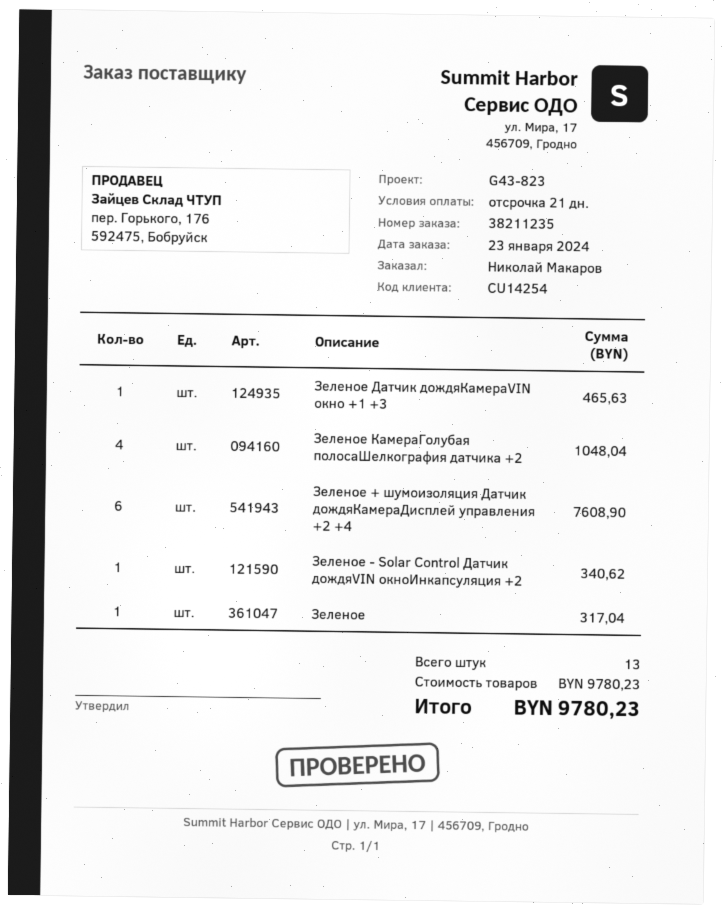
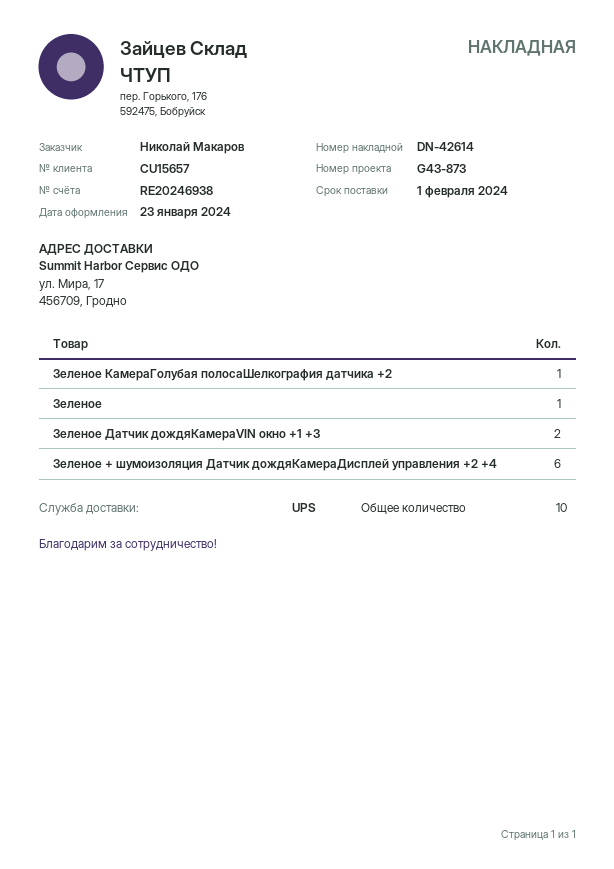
customer number: CU14254 -> CU15657
reference: G43-823 -> G43-873
Зеленое Датчик дождяКамераVIN окно +1 +3: 1 -> 2
Зеленое КамераГолубая полосаШелкография датчика +2: 4 -> 1
Зеленое - Solar Control Датчик дождяVIN окноИнкапсуляция +2: 1 -> none
total quantity: 13 -> 10

